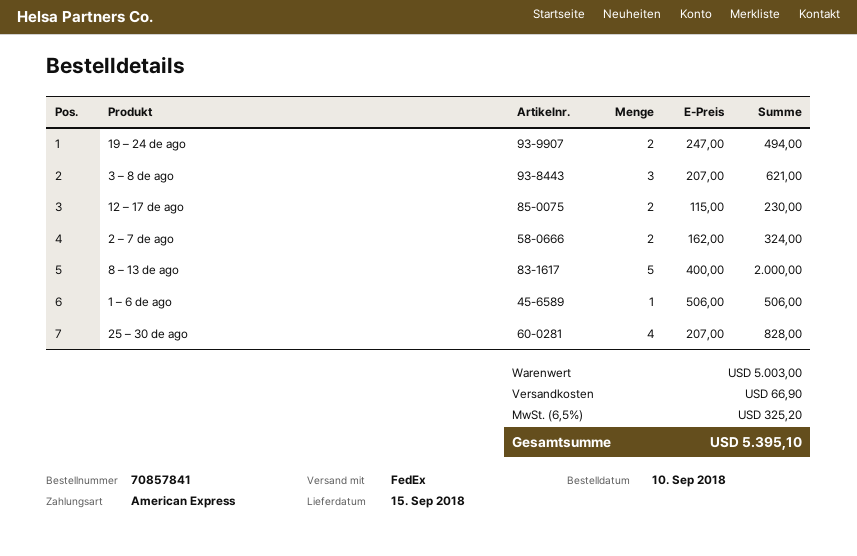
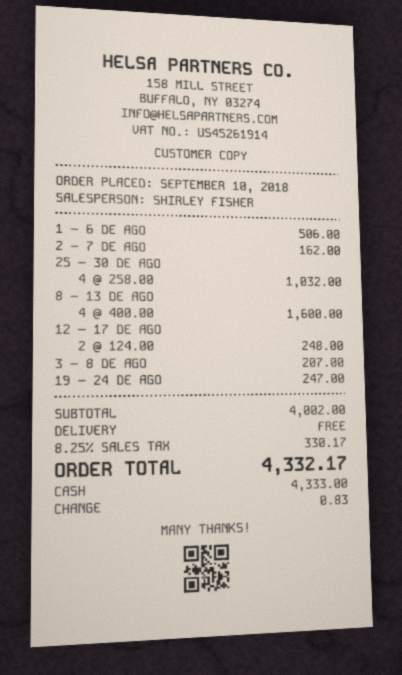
payment method: American Express -> cash
19 – 24 de ago: 2 x 247.00 = 494.00 -> 1 x 247.00 = 247.00
3 – 8 de ago: 3 x 207.00 = 621.00 -> 1 x 207.00 = 207.00
12 – 17 de ago: 2 x 115.00 = 230.00 -> 2 x 124.00 = 248.00
2 – 7 de ago: 2 x 162.00 = 324.00 -> 1 x 162.00 = 162.00
8 – 13 de ago: 5 x 400.00 = 2000.00 -> 4 x 400.00 = 1600.00
25 – 30 de ago: 4 x 207.00 = 828.00 -> 4 x 258.00 = 1032.00
subtotal: 5003.00 -> 4002.00
shipping: 66.90 -> 0.00
tax: 6.5% = 325.20 -> 8.25% = 330.17
total: 5395.10 -> 4332.17

